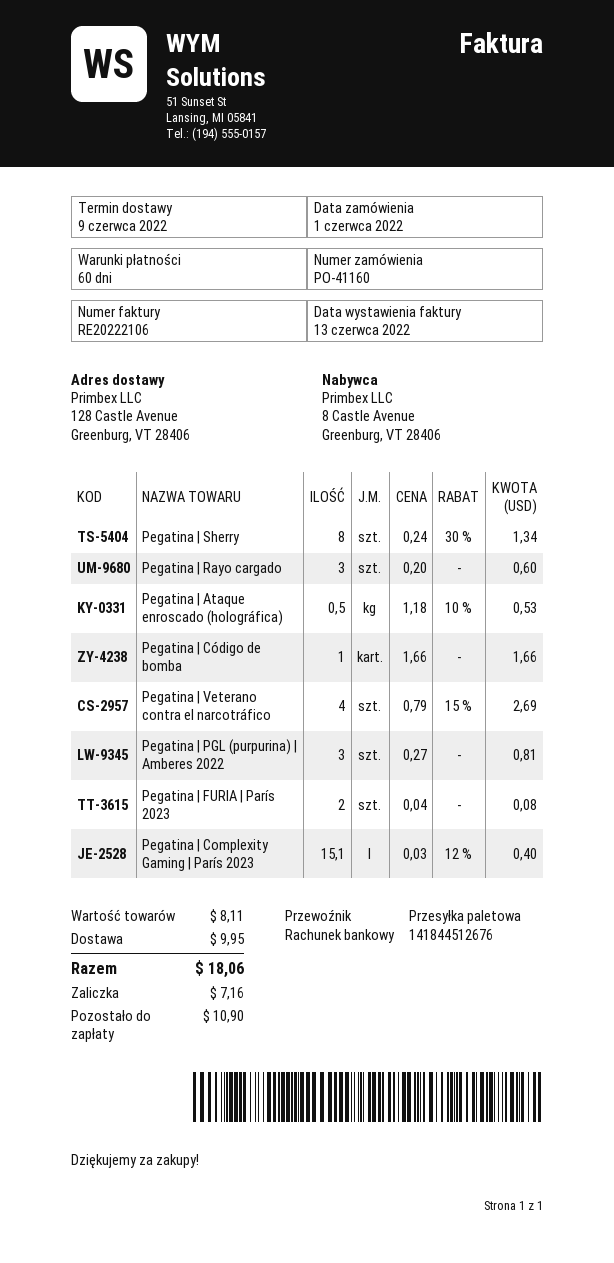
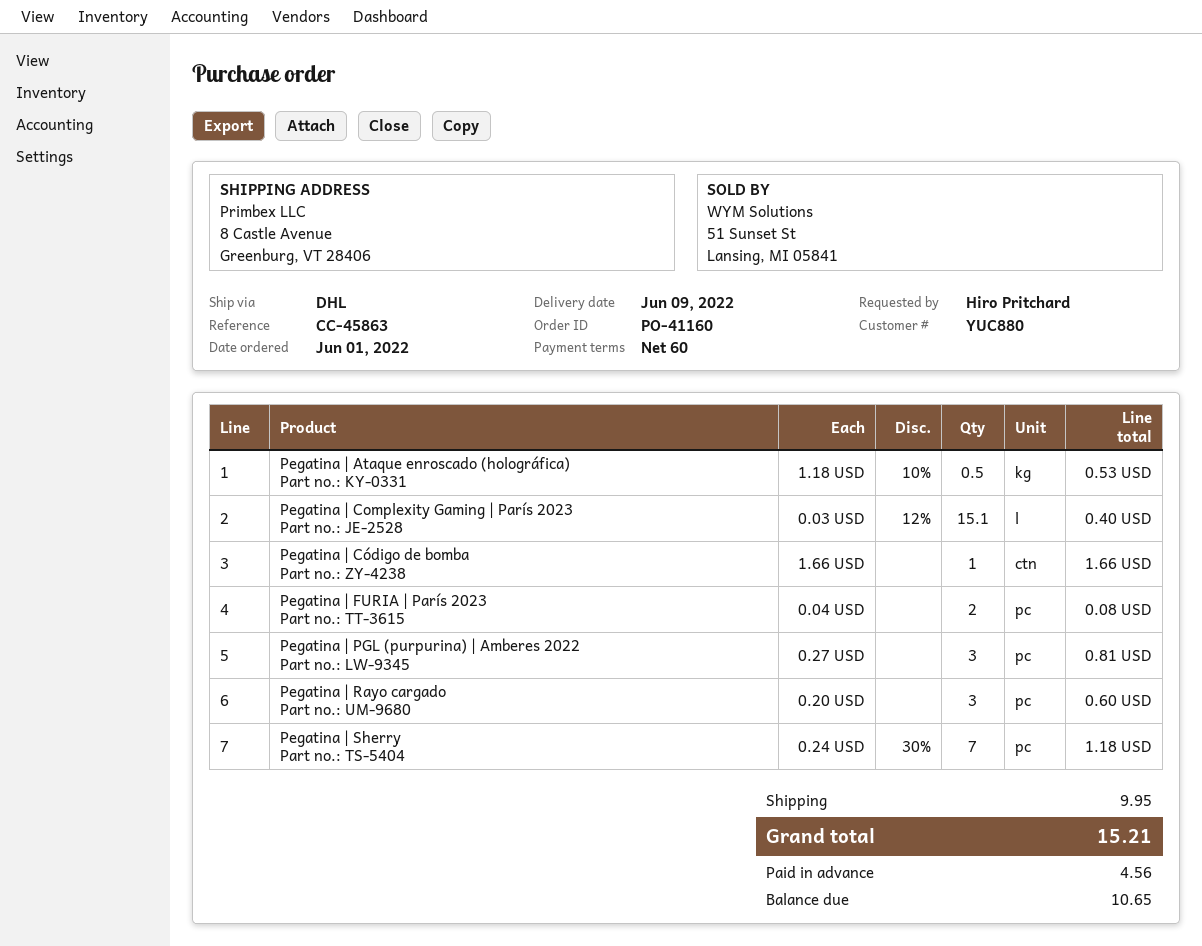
shipping method: pallet freight -> DHL
ship to: 128 Castle Avenue, Greenburg, VT 28406 -> 8 Castle Avenue, Greenburg, VT 28406
Pegatina | Sherry: 8 x 0.24 - 30% = 1.34 -> 7 x 0.24 - 30% = 1.18
Pegatina | Veterano contra el narcotráfico: 4 x 0.79 - 15% = 2.69 -> none
total: 18.06 -> 15.21
deposit: 7.16 -> 4.56
balance: 10.90 -> 10.65

